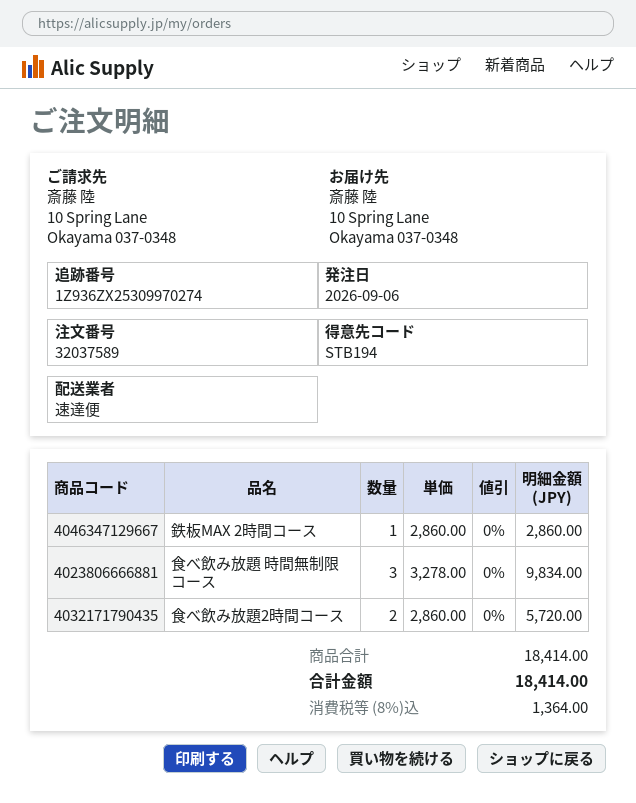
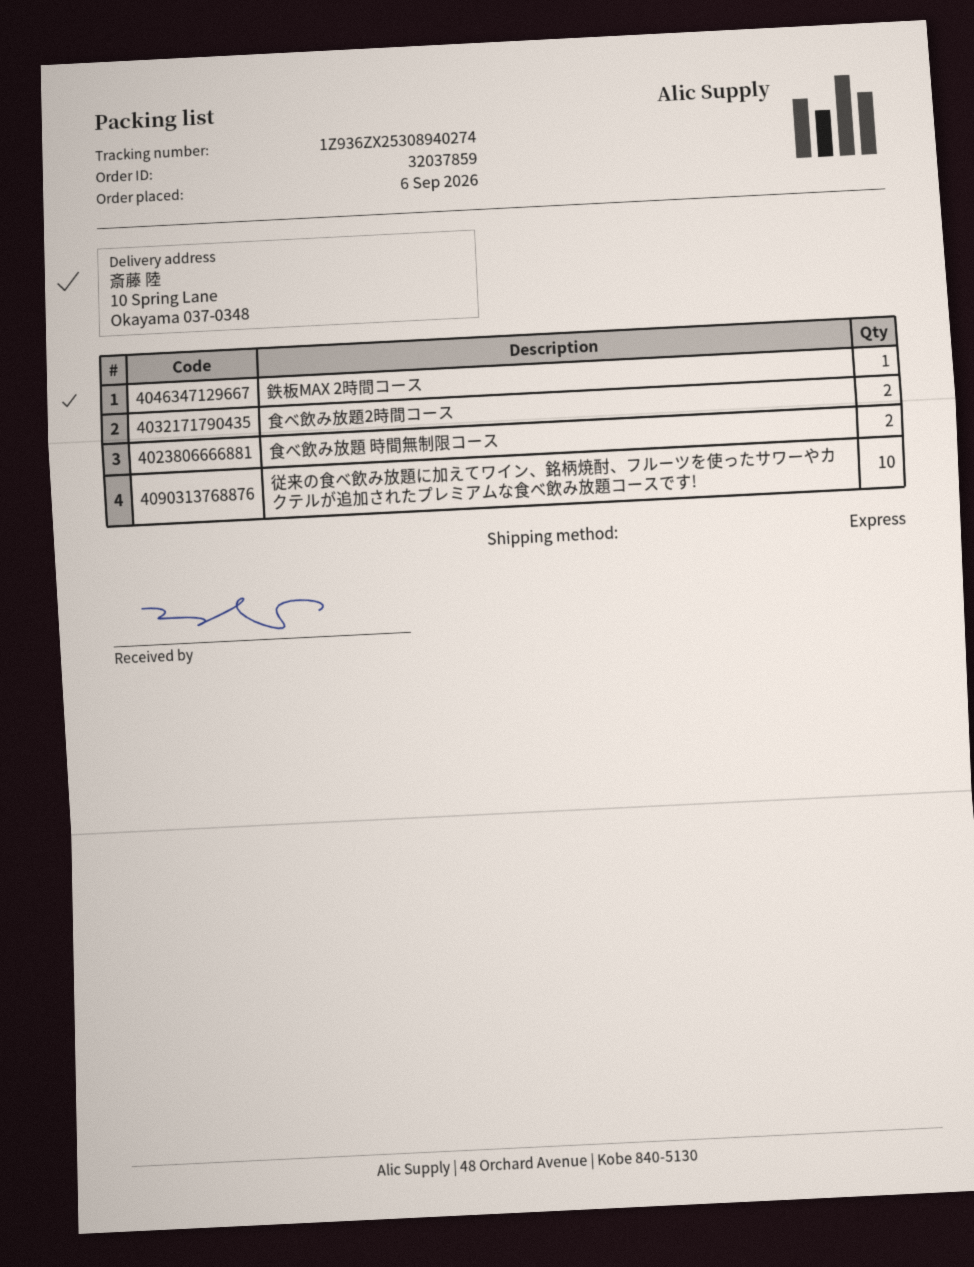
order number: 32037589 -> 32037859
tracking number: 1Z936ZX25309970274 -> 1Z936ZX25308940274
食べ飲み放題 時間無制限コース: 3 -> 2
従来の食べ飲み放題に加えてワイン、銘柄焼酎、フルーツを使ったサワーやカクテルが追加されたプレミアムな食べ飲み放題コースです!: none -> 10

